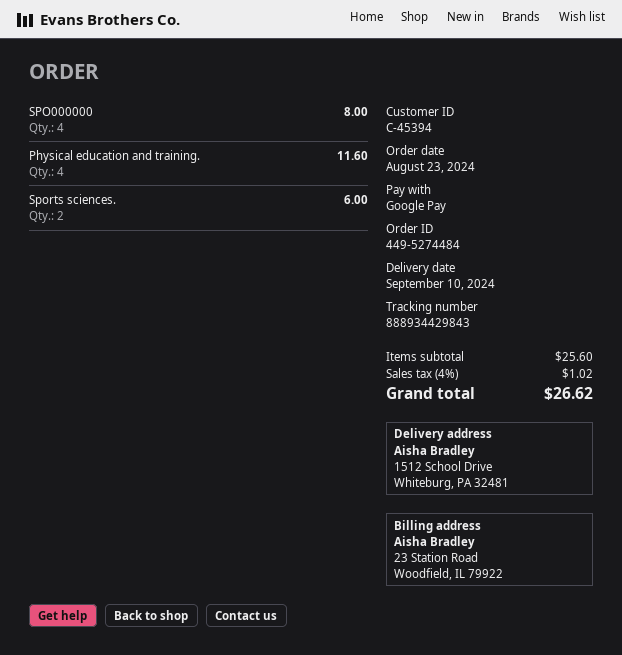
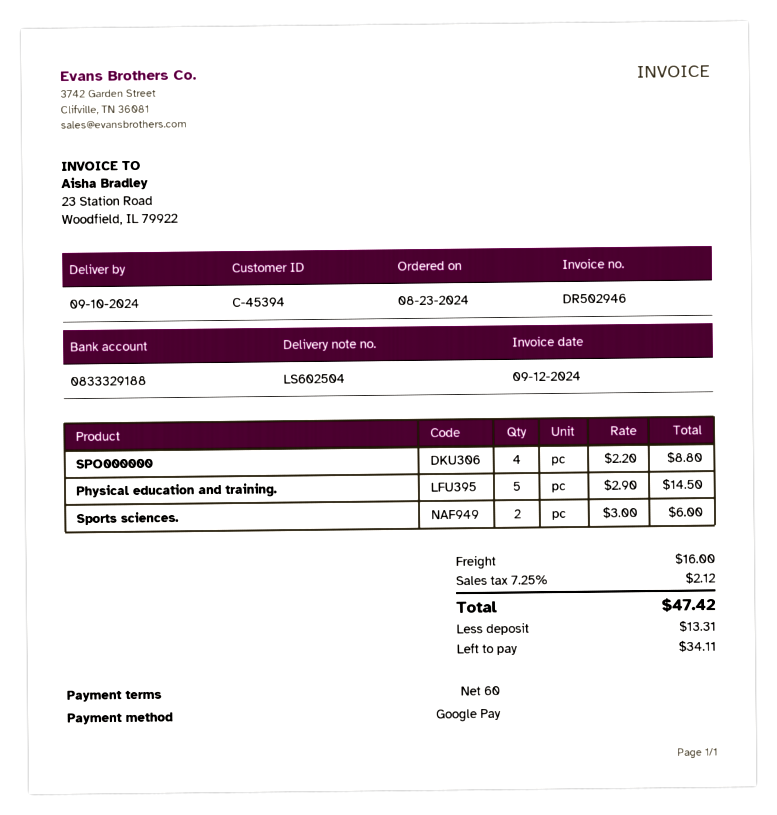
SPO000000: 4 for 8.00 -> 4 for 8.80
Physical education and training.: 4 for 11.60 -> 5 for 14.50
shipping: none -> 16.00
tax: 4% = 1.02 -> 7.25% = 2.12
total: 26.62 -> 47.42

